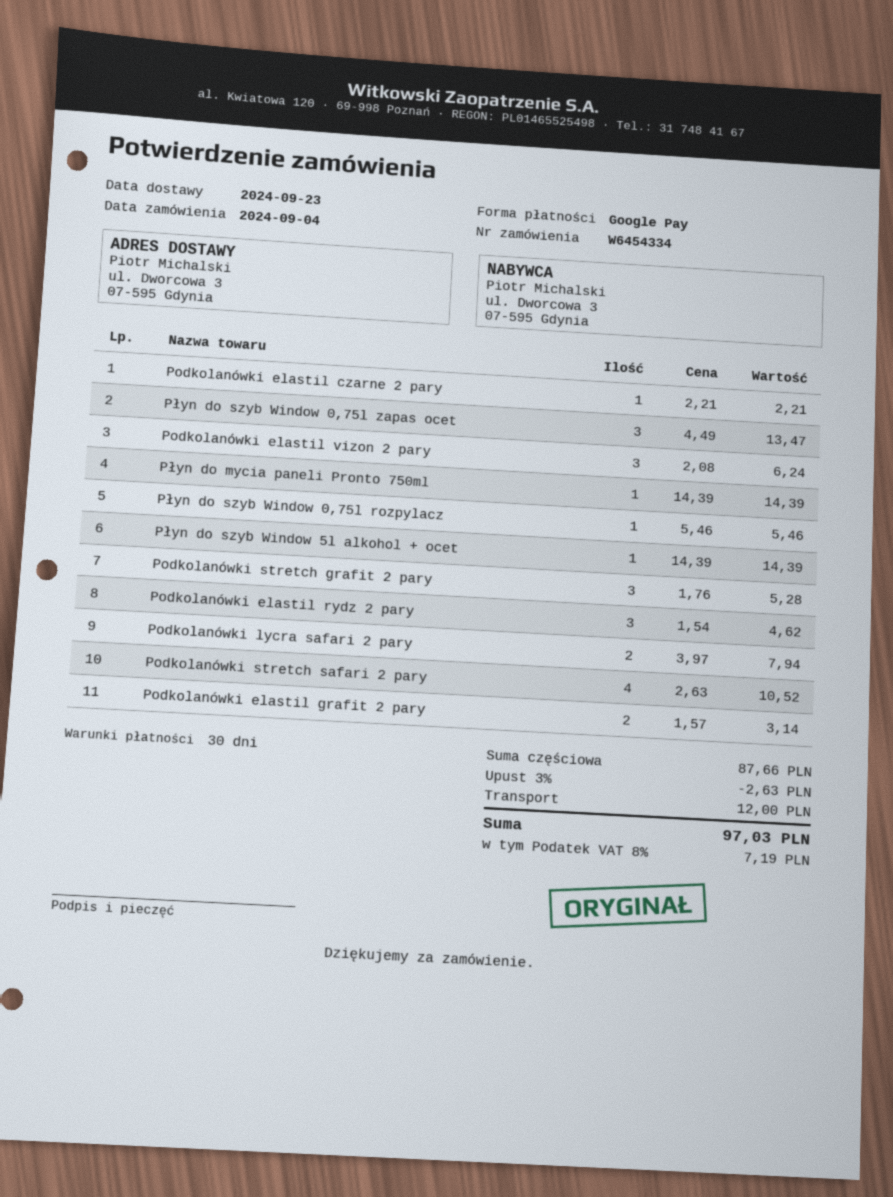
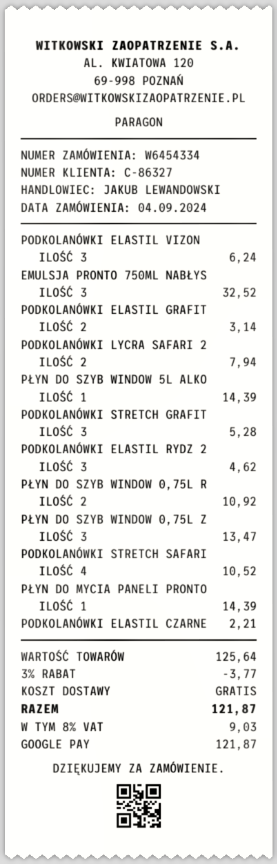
Płyn do szyb Window 0,75l rozpylacz: 1 for 5.46 -> 2 for 10.92
EMULSJA PRONTO 750ML NABŁYS: none -> 3 for 32.52
subtotal: 87.66 -> 125.64
discount: 3% = 2.63 -> 3% = 3.77
shipping: 12.00 -> 0.00
tax: 8% = 7.19 -> 8% = 9.03
total: 97.03 -> 121.87

